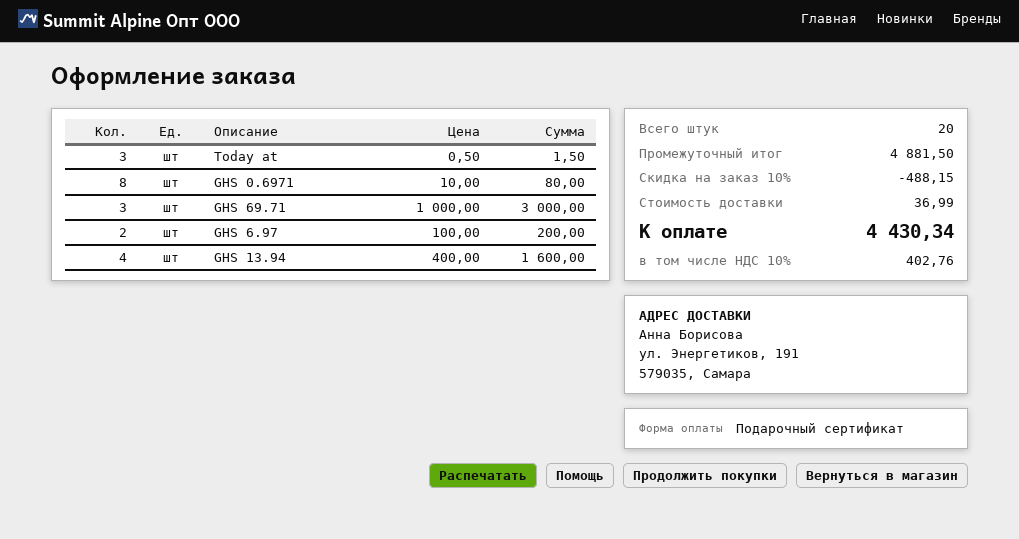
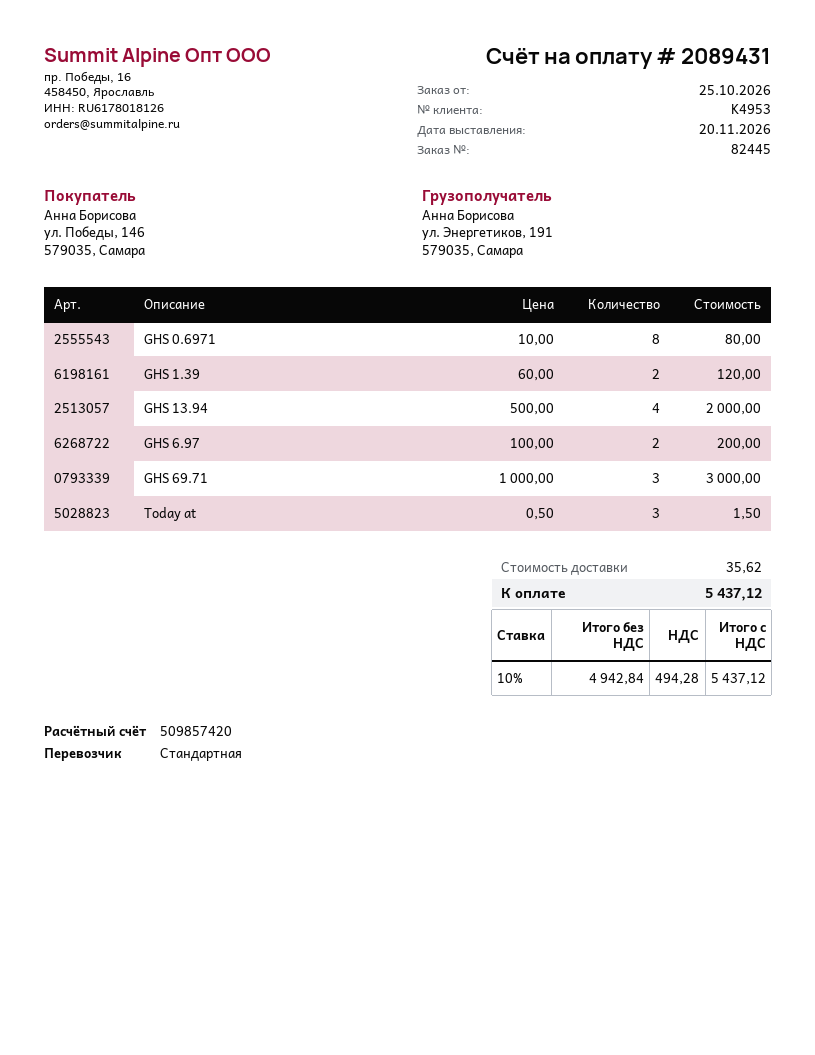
GHS 13.94: 4 x 400.00 = 1600.00 -> 4 x 500.00 = 2000.00
GHS 1.39: none -> 2 x 60.00 = 120.00
discount: 10% = 488.15 -> none
shipping: 36.99 -> 35.62
tax: 10% = 402.76 -> 10% = 494.28
total: 4430.34 -> 5437.12

